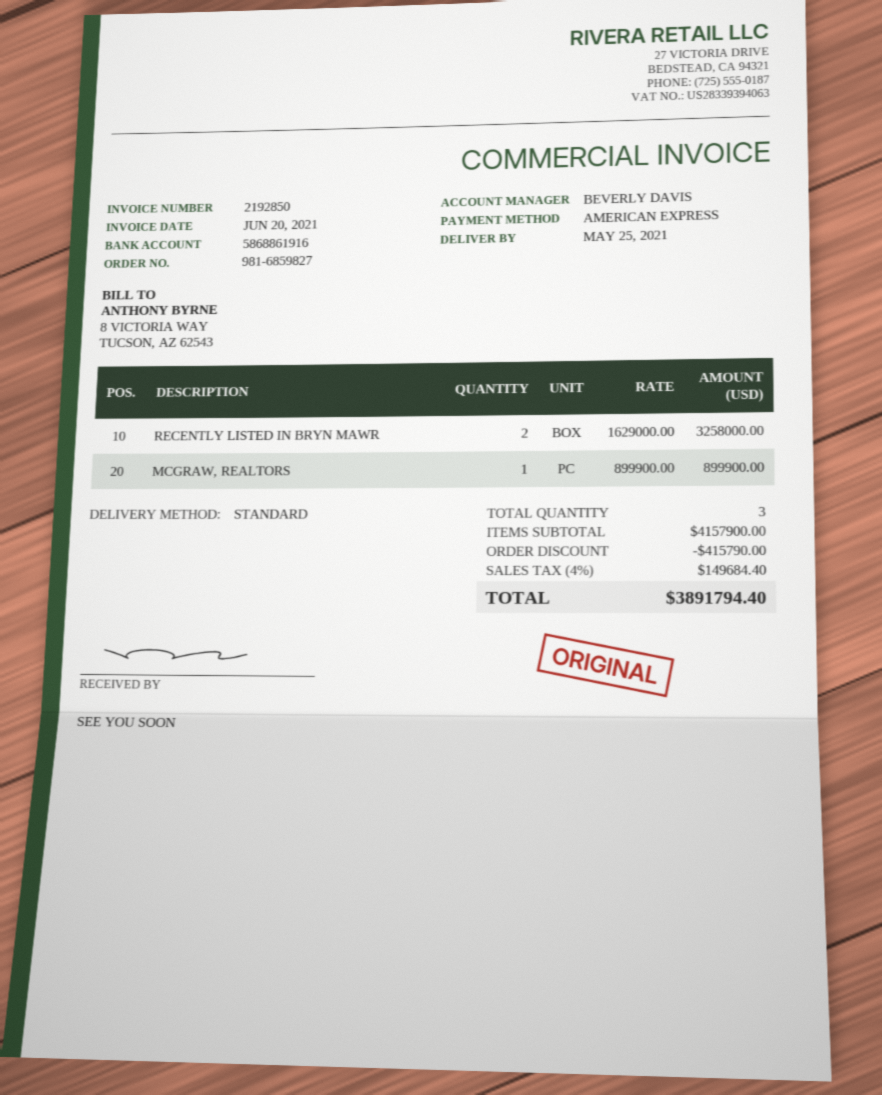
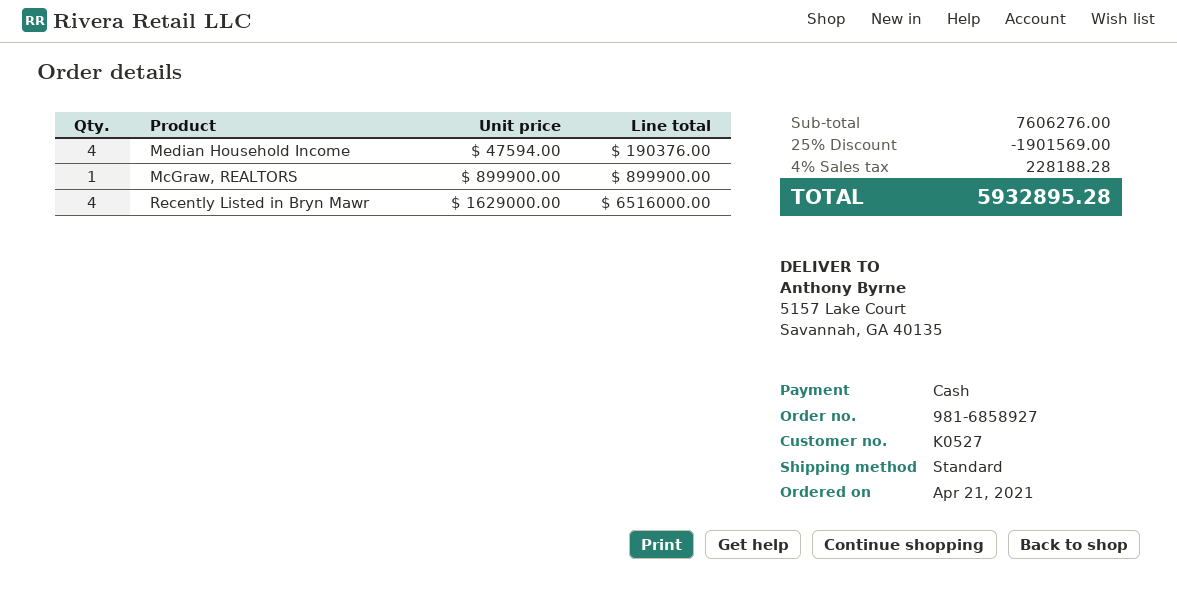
order number: 981-6859827 -> 981-6858927
payment method: American Express -> cash
RECENTLY LISTED IN BRYN MAWR: 2 x 1629000.00 = 3258000.00 -> 4 x 1629000.00 = 6516000.00
Median Household Income: none -> 4 x 47594.00 = 190376.00
subtotal: 4157900.00 -> 7606276.00
discount: 415790.00 -> 1901569.00
tax: 4% = 149684.40 -> 4% = 228188.28
total: 3891794.40 -> 5932895.28

